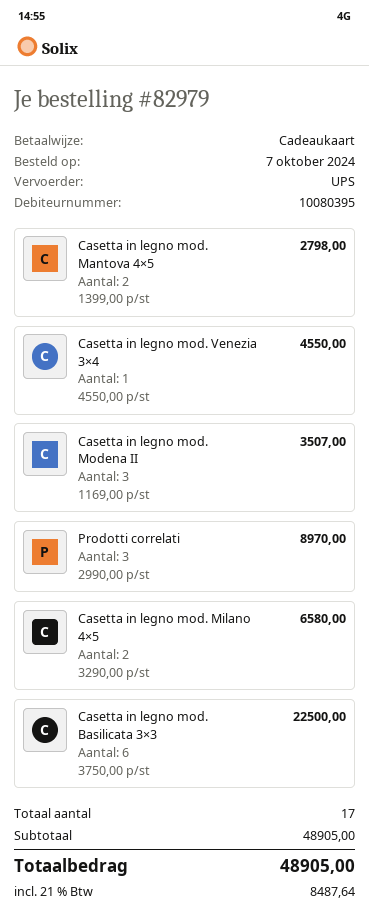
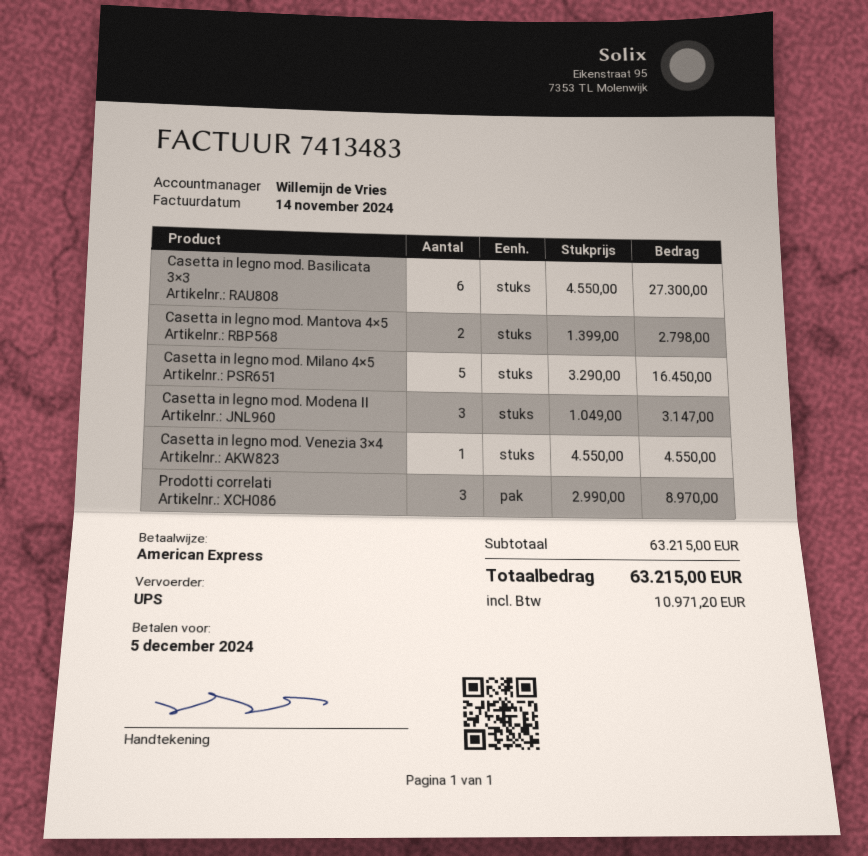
payment method: gift card -> American Express
Casetta in legno mod. Modena II: 3 x 1169.00 = 3507.00 -> 3 x 1049.00 = 3147.00
Casetta in legno mod. Milano 4×5: 2 x 3290.00 = 6580.00 -> 5 x 3290.00 = 16450.00
Casetta in legno mod. Basilicata 3×3: 6 x 3750.00 = 22500.00 -> 6 x 4550.00 = 27300.00
subtotal: 48905.00 -> 63215.00
tax: 8487.64 -> 10971.20
total: 48905.00 -> 63215.00

